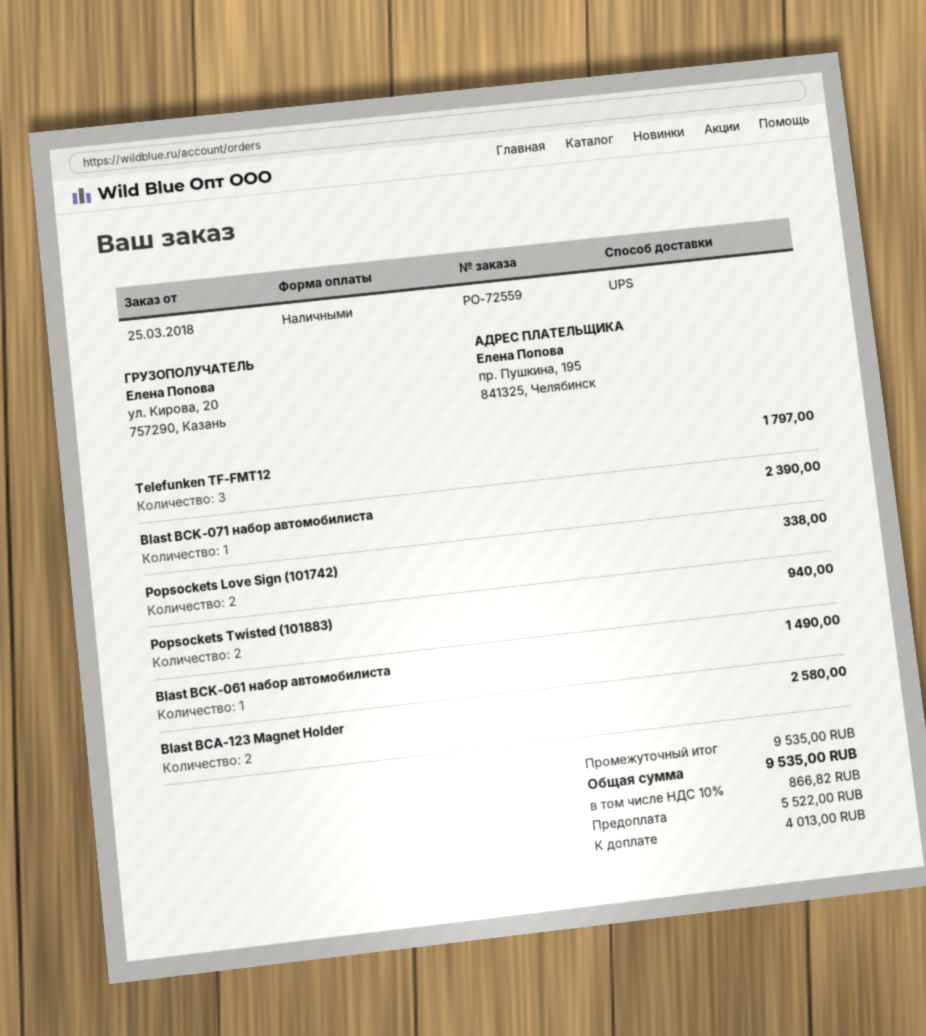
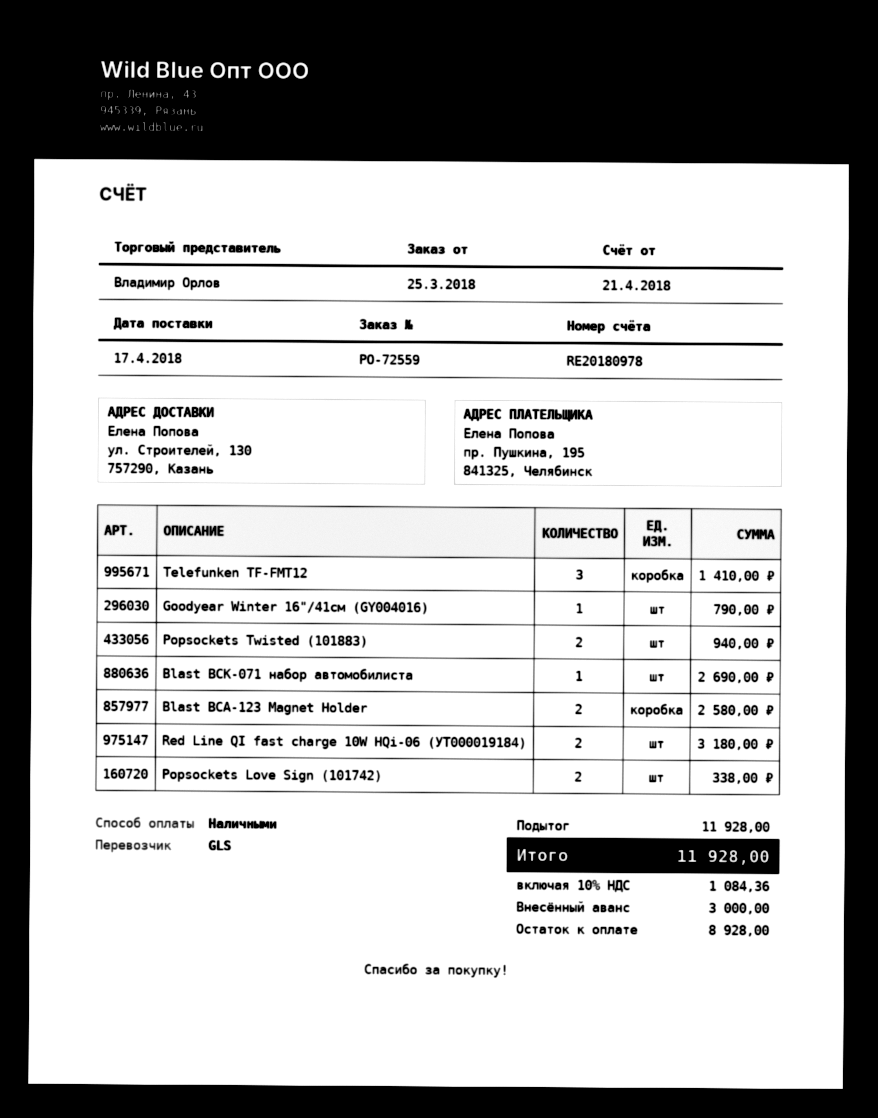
shipping method: UPS -> GLS
ship to: ул. Кирова, 20, 757290, Казань -> ул. Строителей, 130, 757290, Казань
Telefunken TF-FMT12: 3 for 1797.00 -> 3 for 1410.00
Blast BCK-071 набор автомобилиста: 1 for 2390.00 -> 1 for 2690.00
Blast BCK-061 набор автомобилиста: 1 for 1490.00 -> none
Goodyear Winter 16"/41см (GY004016): none -> 1 for 790.00
Red Line QI fast charge 10W HQi-06 (УТ000019184): none -> 2 for 3180.00
subtotal: 9535.00 -> 11928.00
tax: 10% = 866.82 -> 10% = 1084.36
total: 9535.00 -> 11928.00
deposit: 5522.00 -> 3000.00
balance: 4013.00 -> 8928.00

